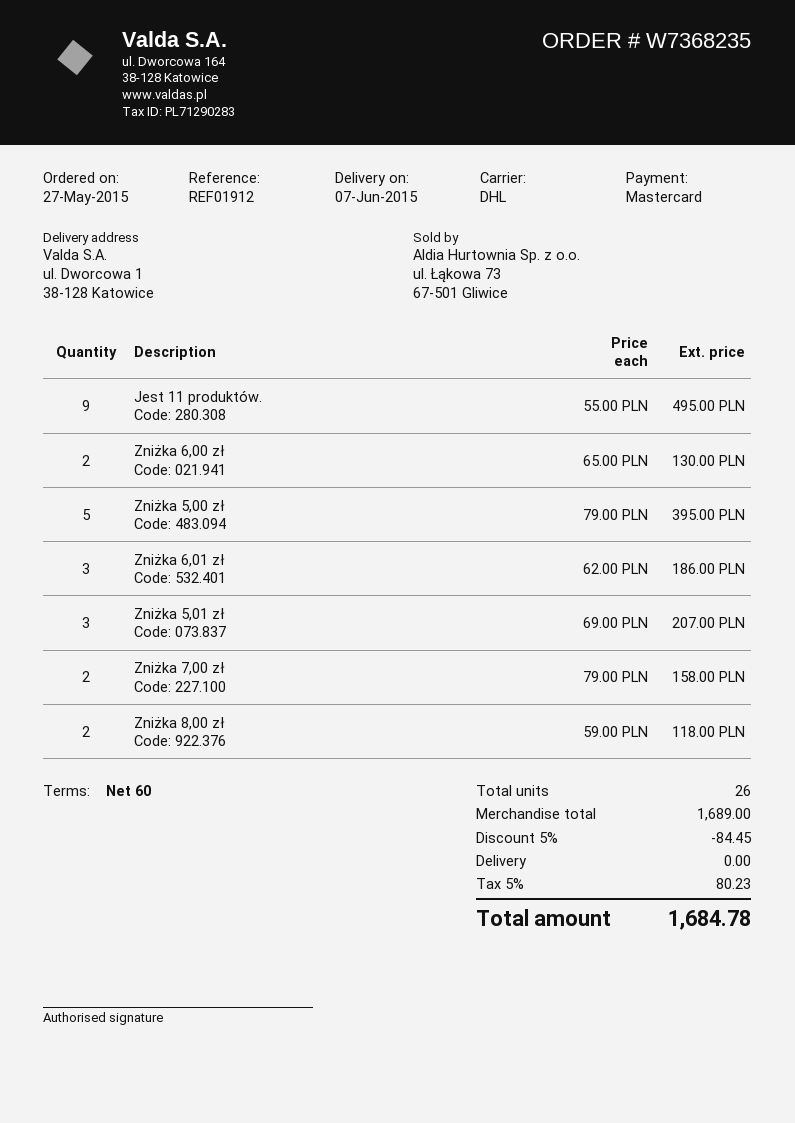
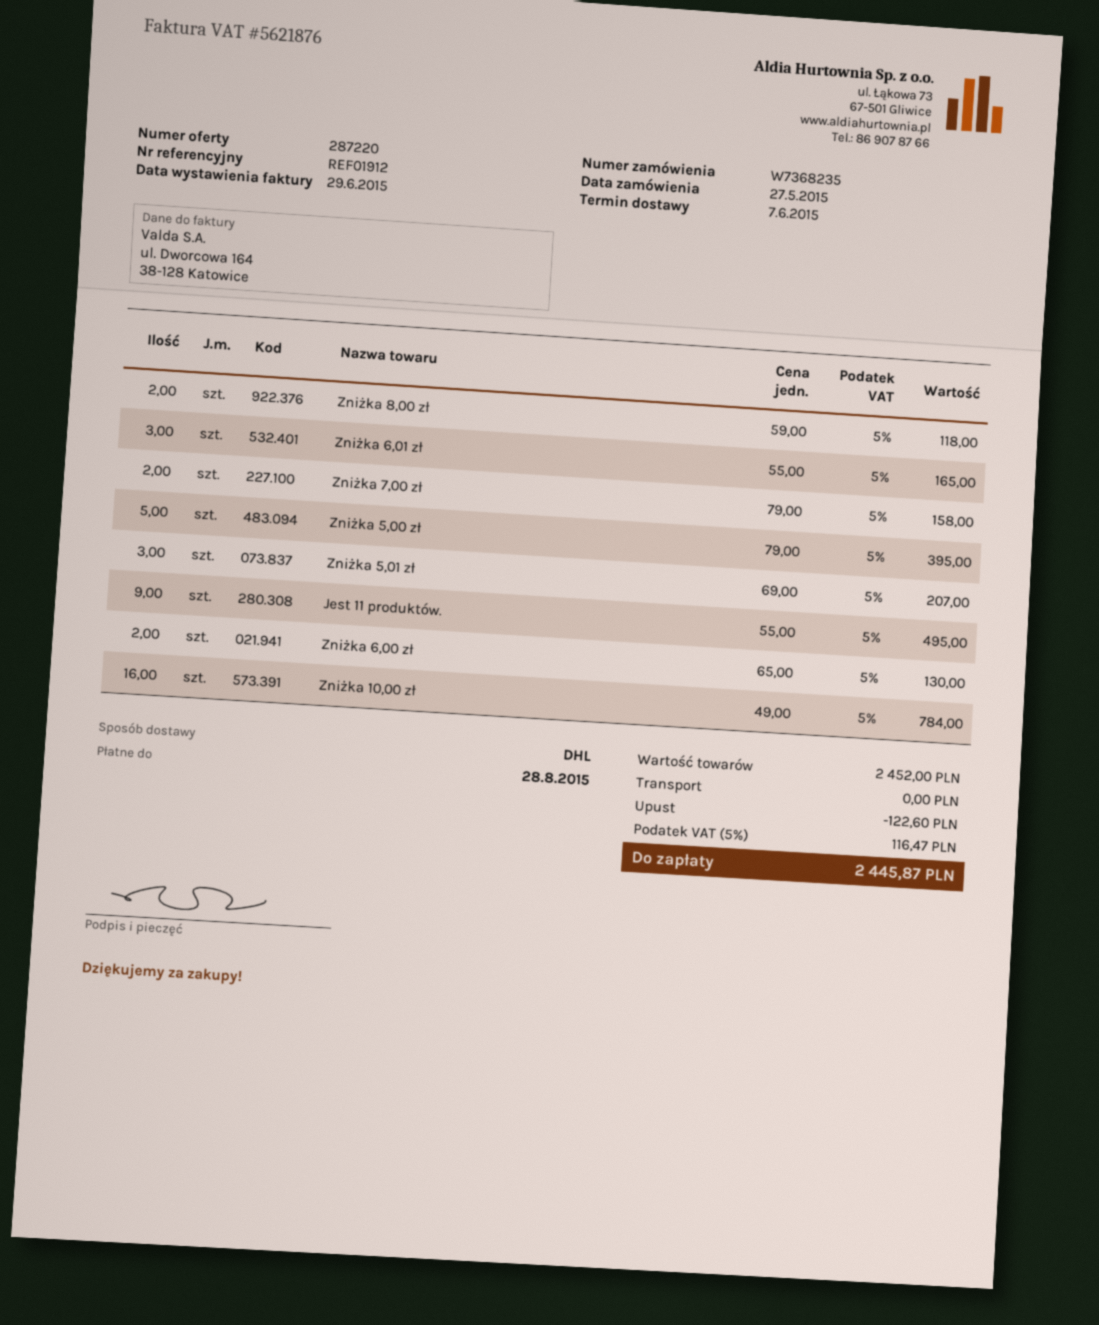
Zniżka 6,01 zł: 3 x 62.00 = 186.00 -> 3 x 55.00 = 165.00
Zniżka 10,00 zł: none -> 16 x 49.00 = 784.00
subtotal: 1689.00 -> 2452.00
discount: 84.45 -> 122.60
tax: 5% = 80.23 -> 5% = 116.47
total: 1684.78 -> 2445.87

